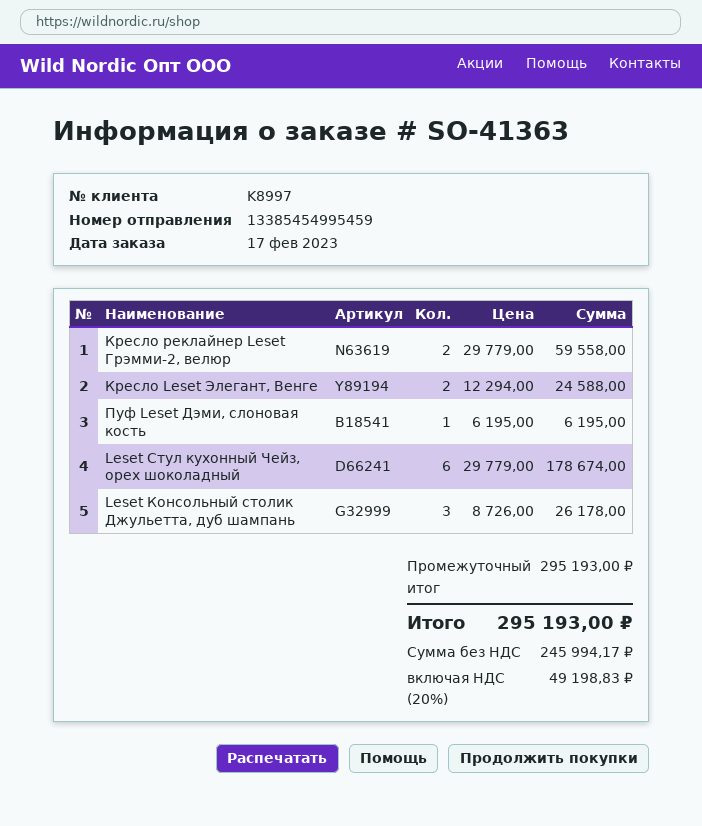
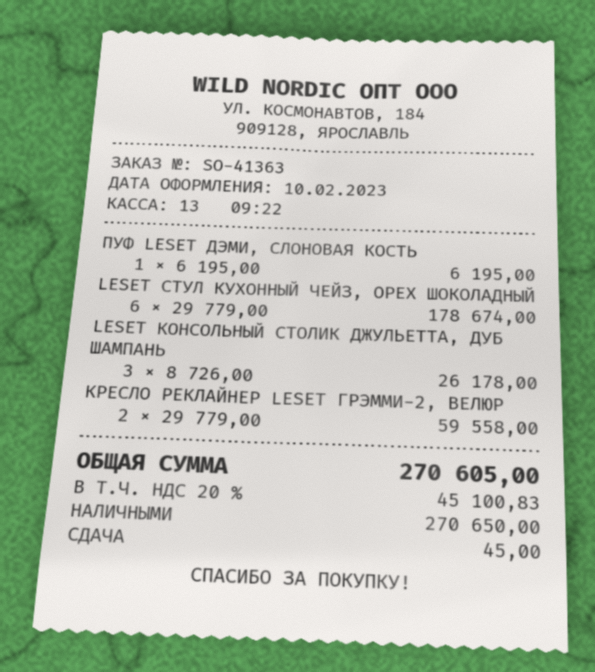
order date: 2023-02-17 -> 2023-02-10
Кресло Leset Элегант, Венге: 2 x 12294.00 = 24588.00 -> none
tax: 20% = 49198.83 -> 20% = 45100.83
total: 295193.00 -> 270605.00

